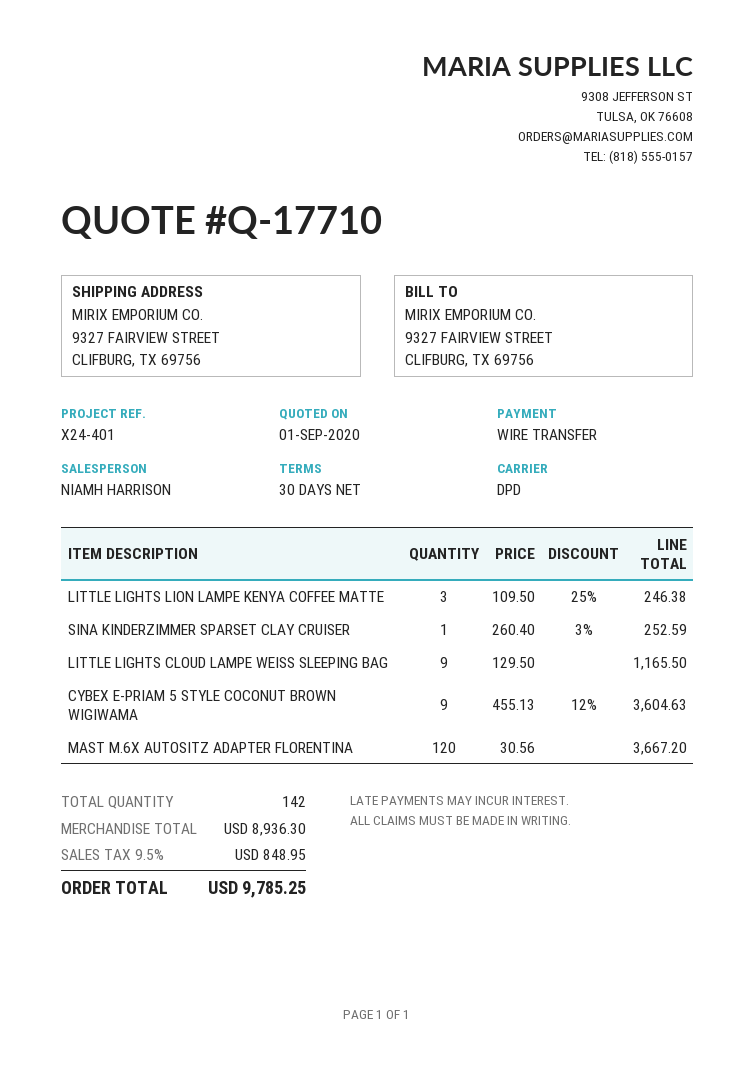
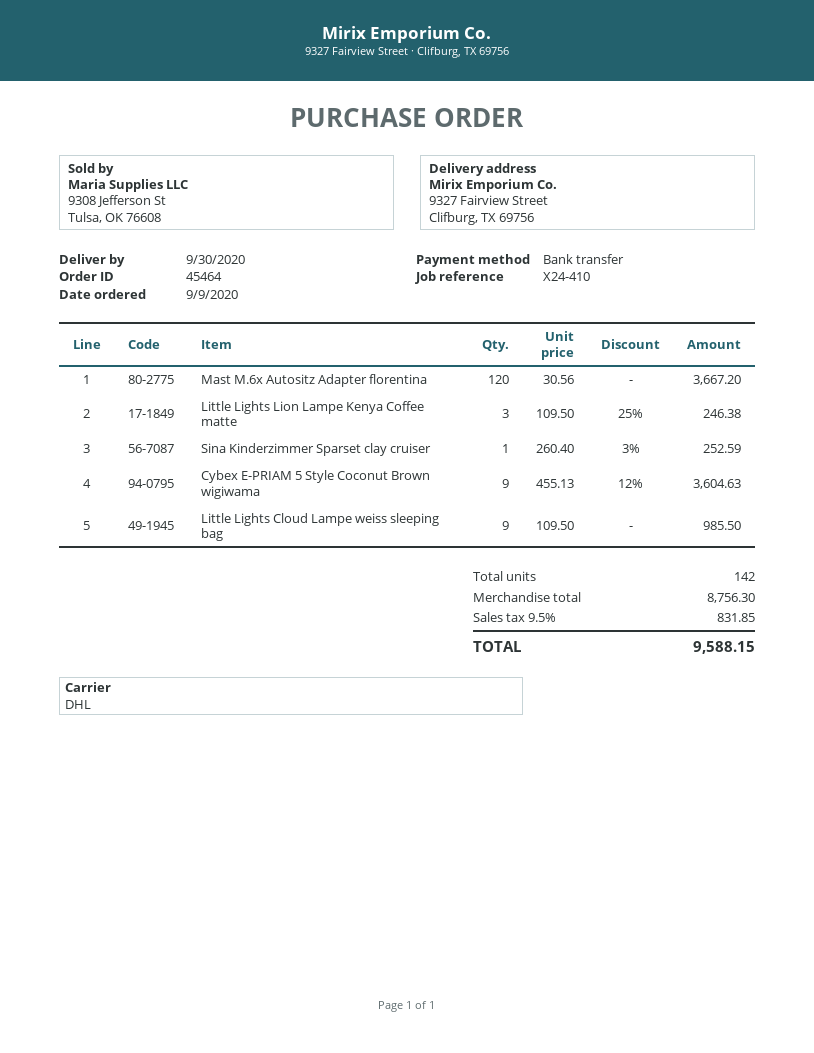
reference: X24-401 -> X24-410
shipping method: DPD -> DHL
LITTLE LIGHTS CLOUD LAMPE WEISS SLEEPING BAG: 9 x 129.50 = 1165.50 -> 9 x 109.50 = 985.50
subtotal: 8936.30 -> 8756.30
tax: 9.5% = 848.95 -> 9.5% = 831.85
total: 9785.25 -> 9588.15

